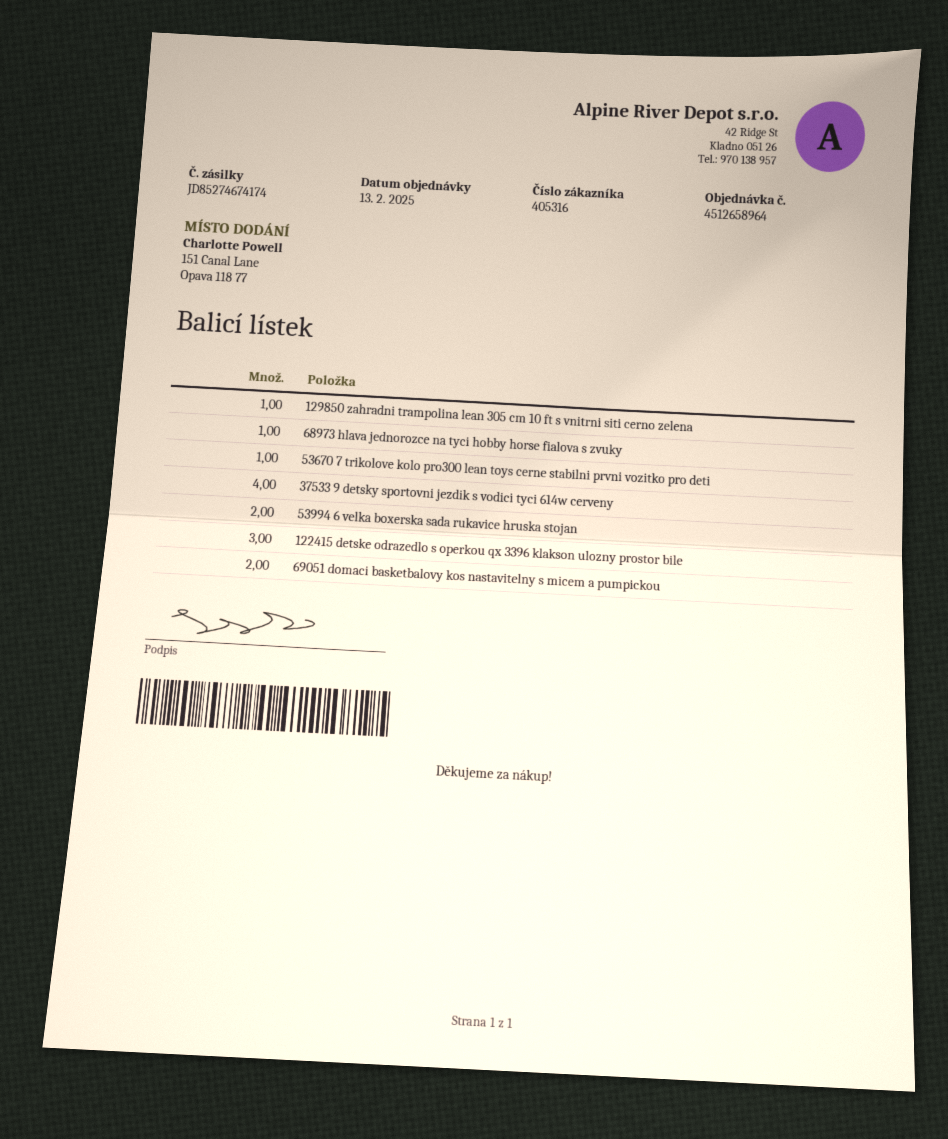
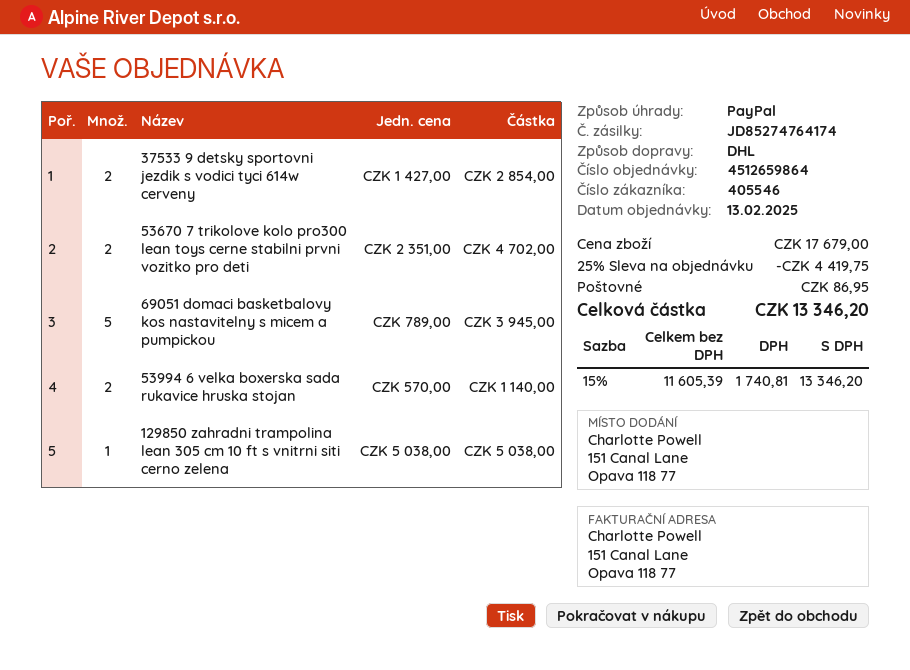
order number: 4512658964 -> 4512659864
customer number: 405316 -> 405546
tracking number: JD85274674174 -> JD85274764174
68973 hlava jednorozce na tyci hobby horse fialova s zvuky: 1 -> none
53670 7 trikolove kolo pro300 lean toys cerne stabilni prvni vozitko pro deti: 1 -> 2
37533 9 detsky sportovni jezdik s vodici tyci 614w cerveny: 4 -> 2
122415 detske odrazedlo s operkou qx 3396 klakson ulozny prostor bile: 3 -> none
69051 domaci basketbalovy kos nastavitelny s micem a pumpickou: 2 -> 5

